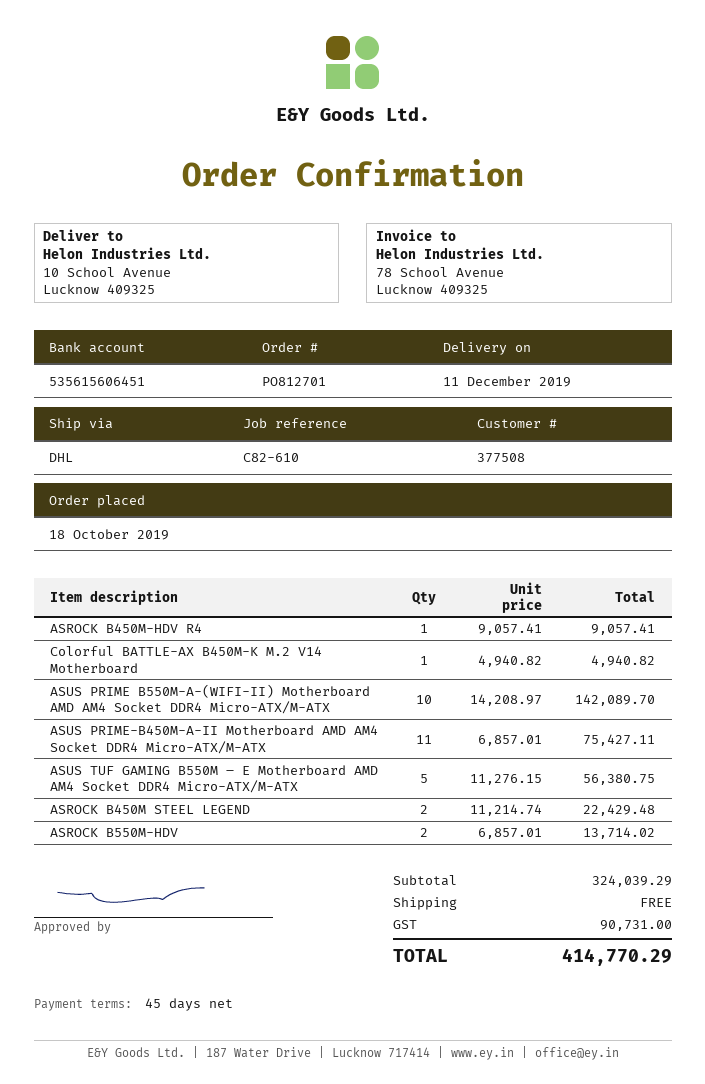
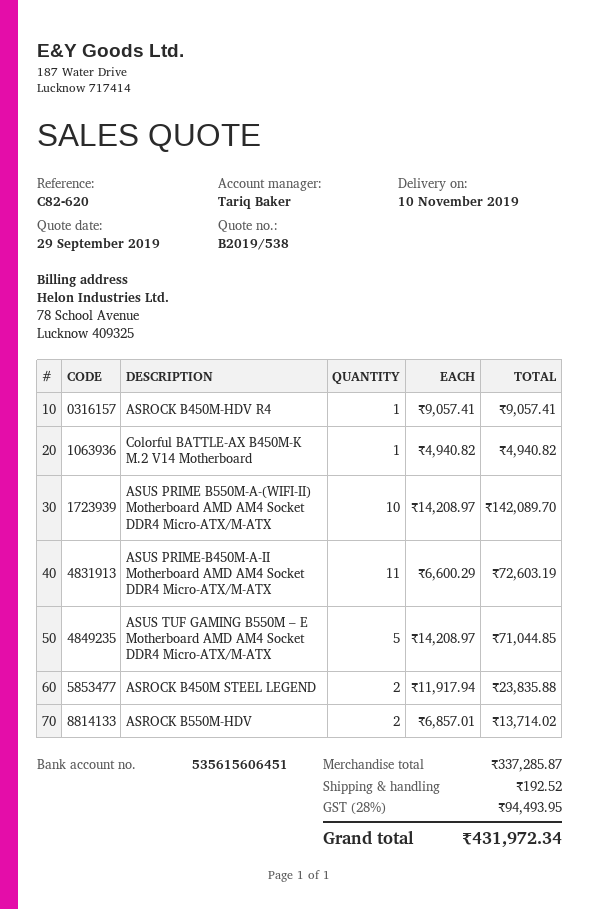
delivery date: 2019-12-11 -> 2019-11-10
reference: C82-610 -> C82-620
ASUS PRIME-B450M-A-II Motherboard AMD AM4 Socket DDR4 Micro-ATX/M-ATX: 11 x 6857.01 = 75427.11 -> 11 x 6600.29 = 72603.19
ASUS TUF GAMING B550M – E Motherboard AMD AM4 Socket DDR4 Micro-ATX/M-ATX: 5 x 11276.15 = 56380.75 -> 5 x 14208.97 = 71044.85
ASROCK B450M STEEL LEGEND: 2 x 11214.74 = 22429.48 -> 2 x 11917.94 = 23835.88
subtotal: 324039.29 -> 337285.87
shipping: 0.00 -> 192.52
tax: 90731.00 -> 94493.95
total: 414770.29 -> 431972.34

